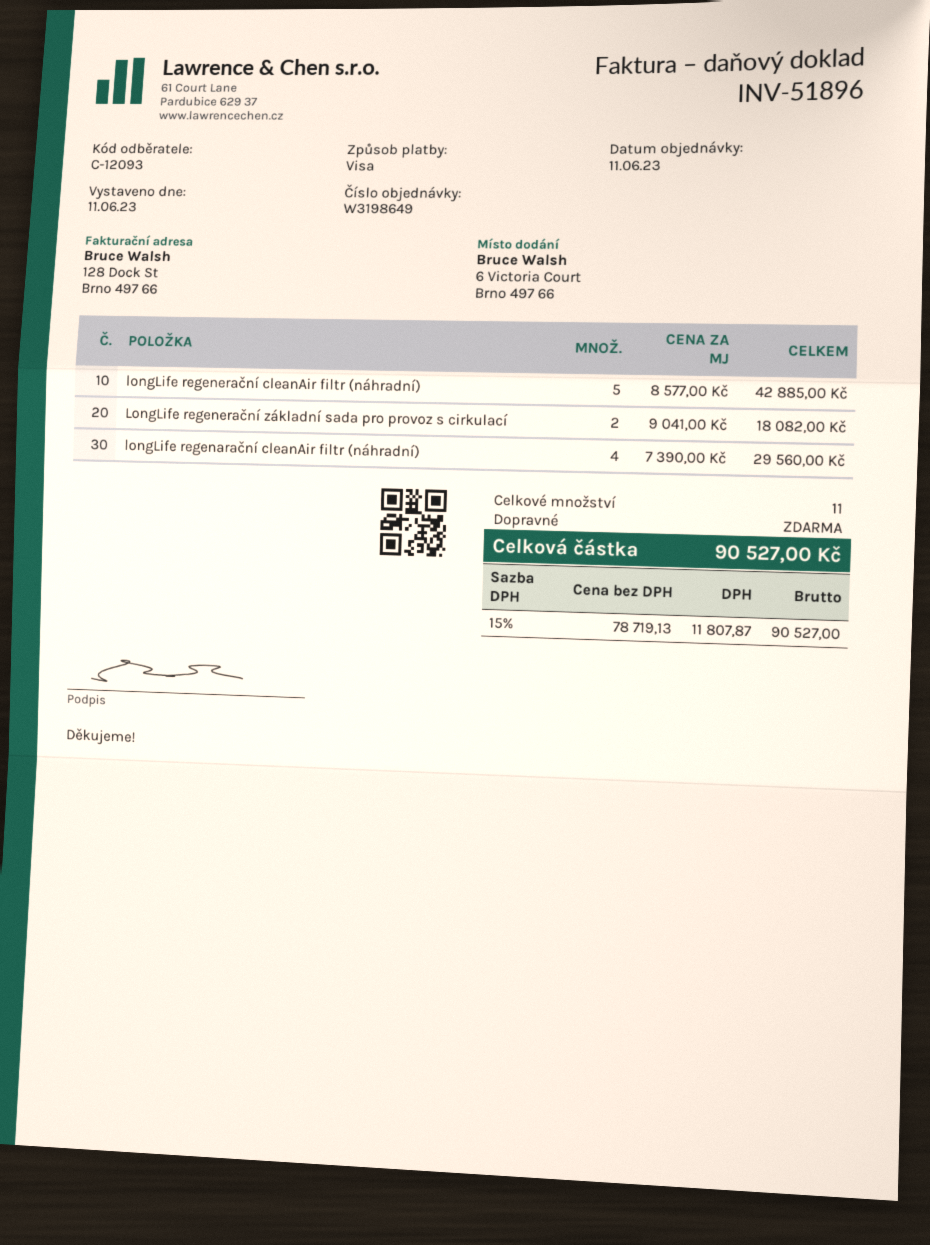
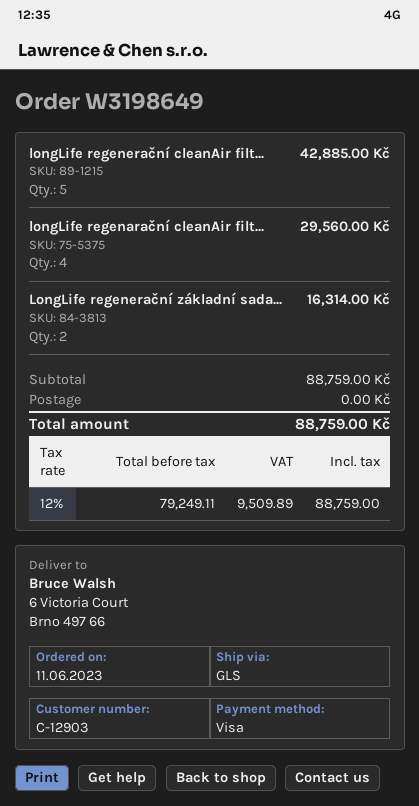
customer number: C-12093 -> C-12903
LongLife regenerační základní sada pro provoz s cirkulací: 2 for 18082.00 -> 2 for 16314.00
net: 78719.13 -> 79249.11
tax: 15% = 11807.87 -> 12% = 9509.89
total: 90527.00 -> 88759.00

